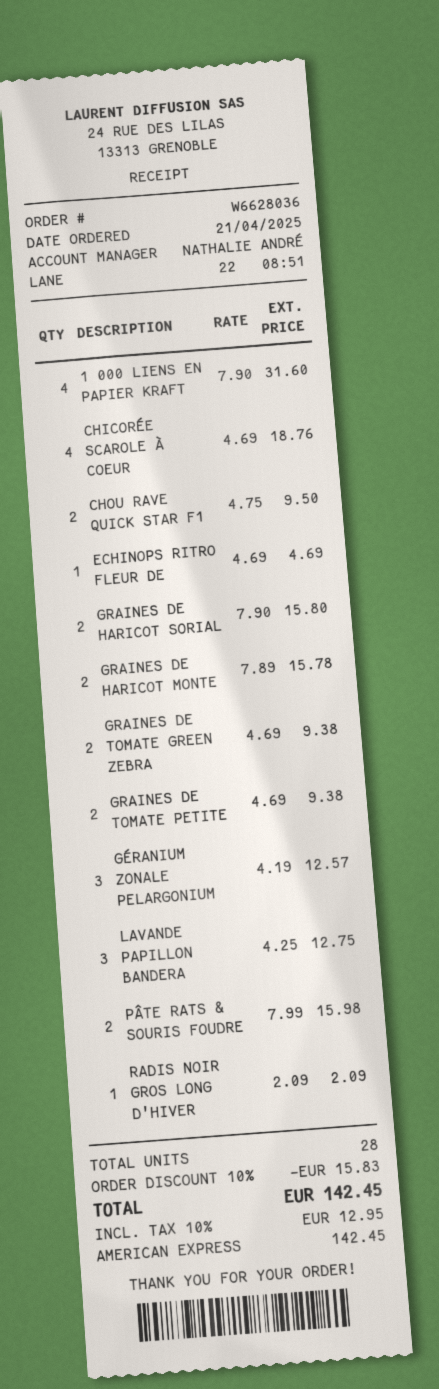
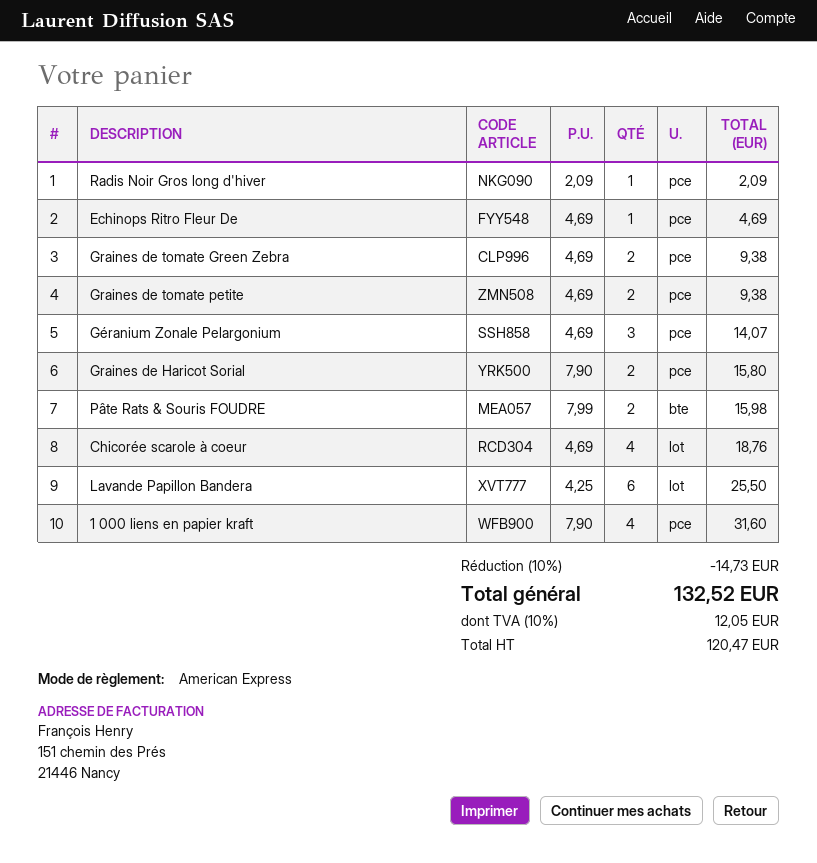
CHOU RAVE QUICK STAR F1: 2 x 4.75 = 9.50 -> none
GRAINES DE HARICOT MONTE: 2 x 7.89 = 15.78 -> none
GÉRANIUM ZONALE PELARGONIUM: 3 x 4.19 = 12.57 -> 3 x 4.69 = 14.07
LAVANDE PAPILLON BANDERA: 3 x 4.25 = 12.75 -> 6 x 4.25 = 25.50
discount: 10% = 15.83 -> 10% = 14.73
tax: 10% = 12.95 -> 10% = 12.05
total: 142.45 -> 132.52

